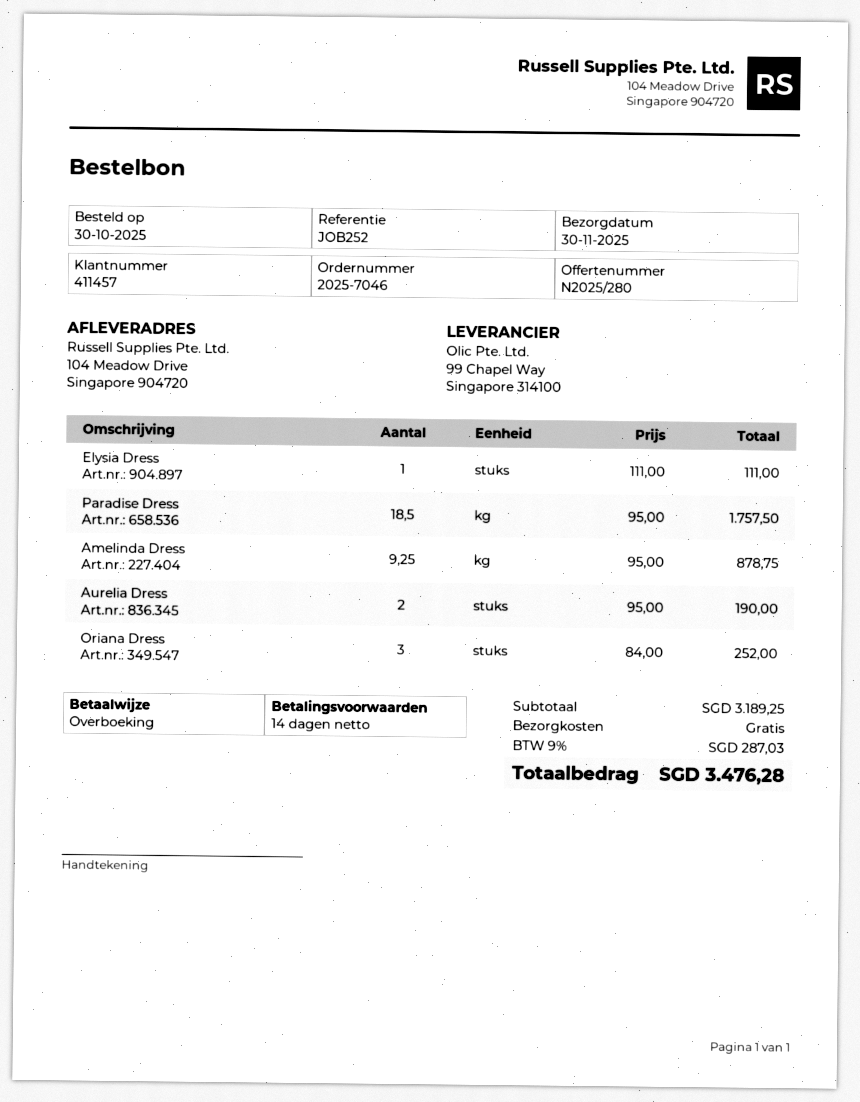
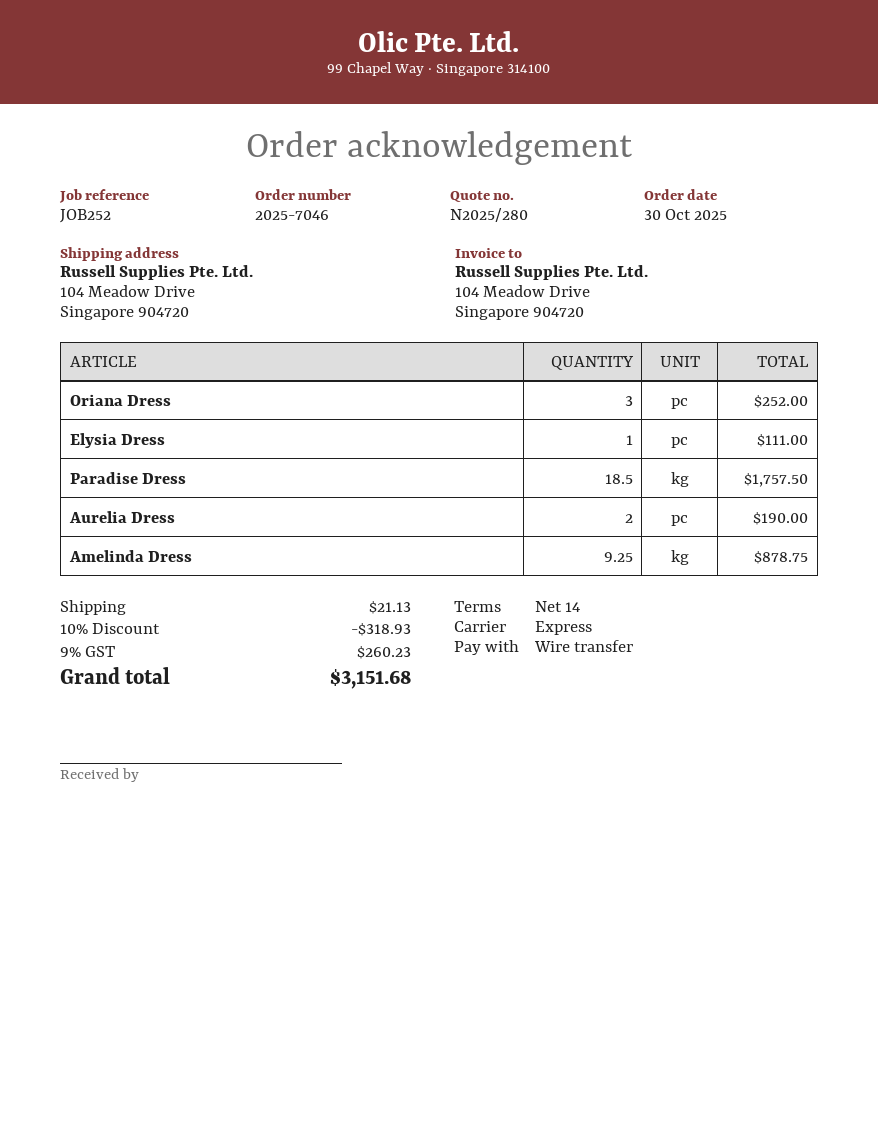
discount: none -> 10% = 318.93
shipping: 0.00 -> 21.13
tax: 9% = 287.03 -> 9% = 260.23
total: 3476.28 -> 3151.68

